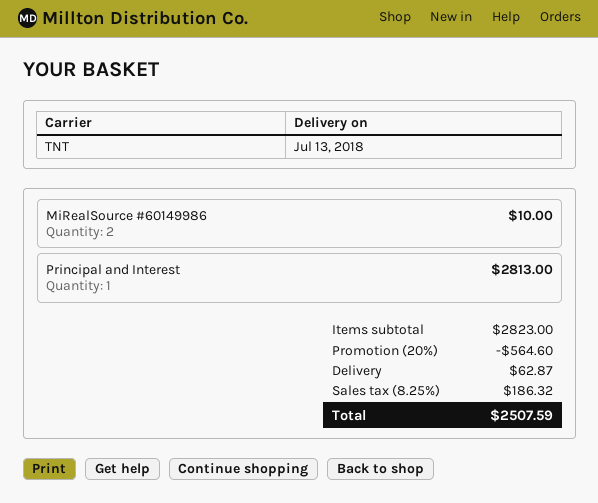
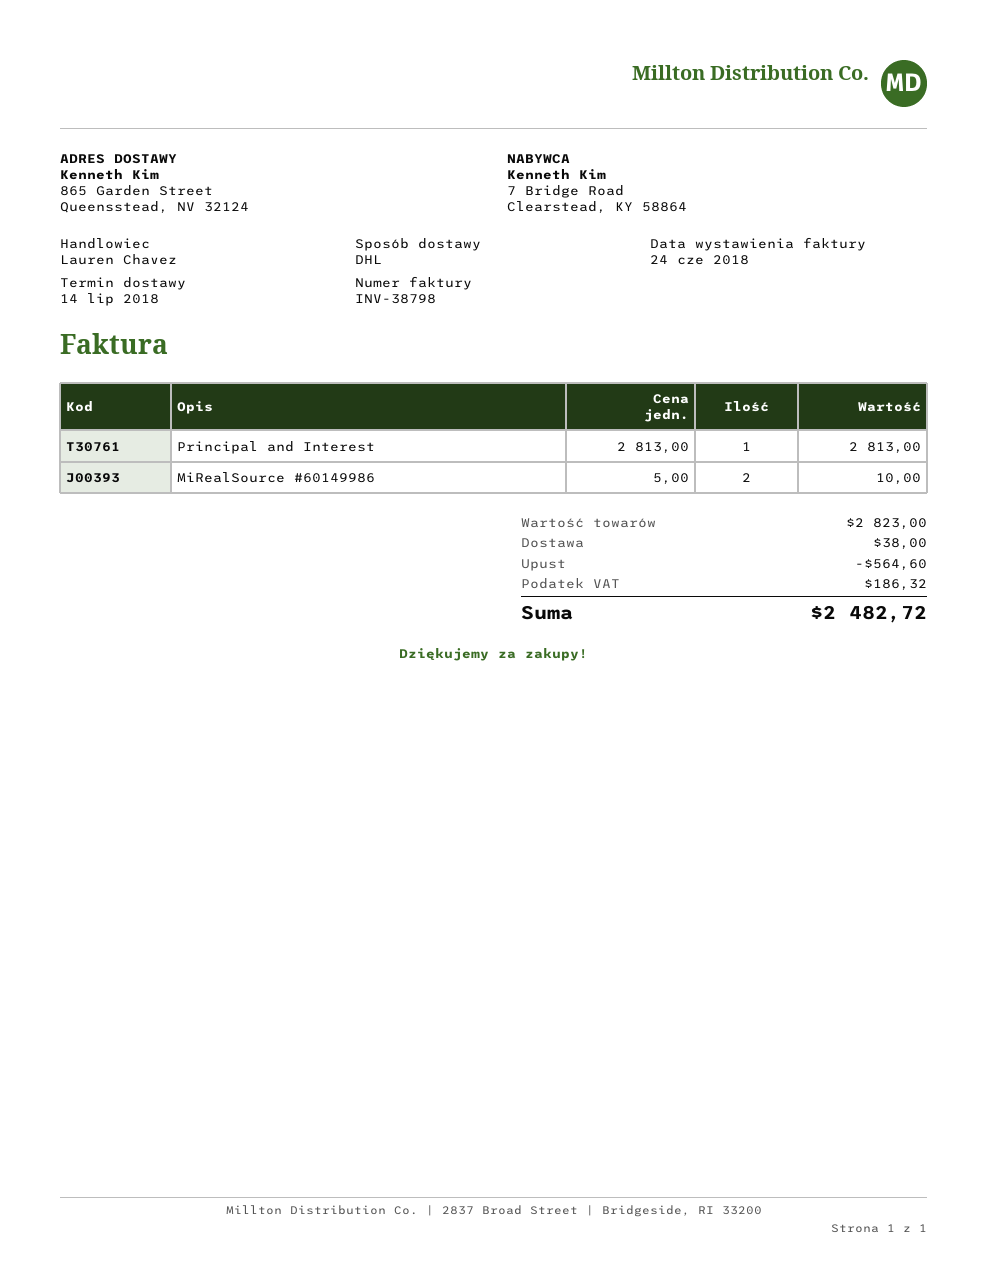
delivery date: 2018-07-13 -> 2018-07-14
shipping method: TNT -> DHL
shipping: 62.87 -> 38.00
total: 2507.59 -> 2482.72

